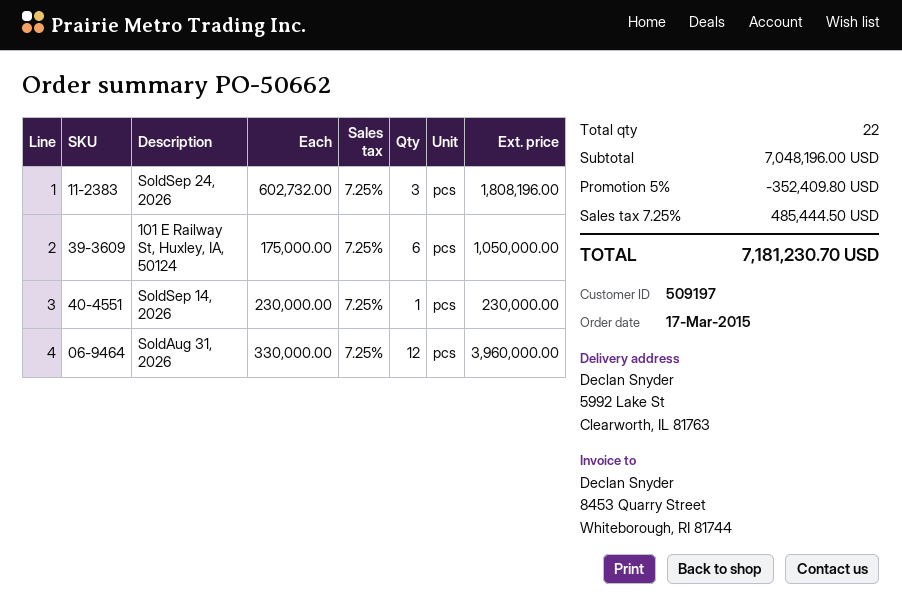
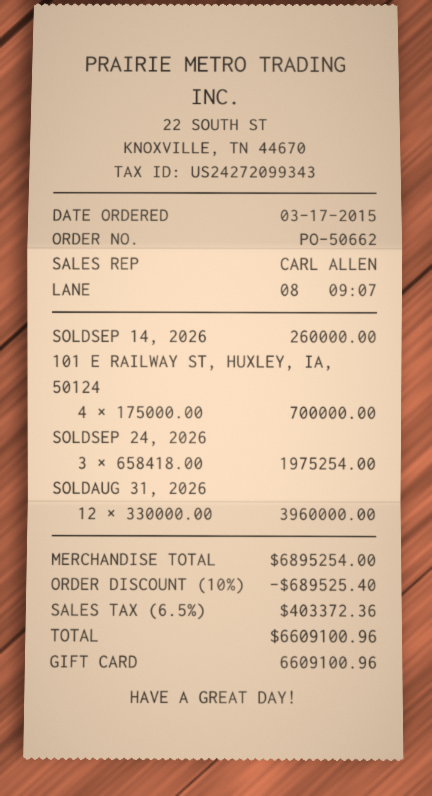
SoldSep 24, 2026: 3 x 602732.00 = 1808196.00 -> 3 x 658418.00 = 1975254.00
101 E Railway St, Huxley, IA, 50124: 6 x 175000.00 = 1050000.00 -> 4 x 175000.00 = 700000.00
SoldSep 14, 2026: 1 x 230000.00 = 230000.00 -> 1 x 260000.00 = 260000.00
subtotal: 7048196.00 -> 6895254.00
discount: 5% = 352409.80 -> 10% = 689525.40
tax: 7.25% = 485444.50 -> 6.5% = 403372.36
total: 7181230.70 -> 6609100.96

